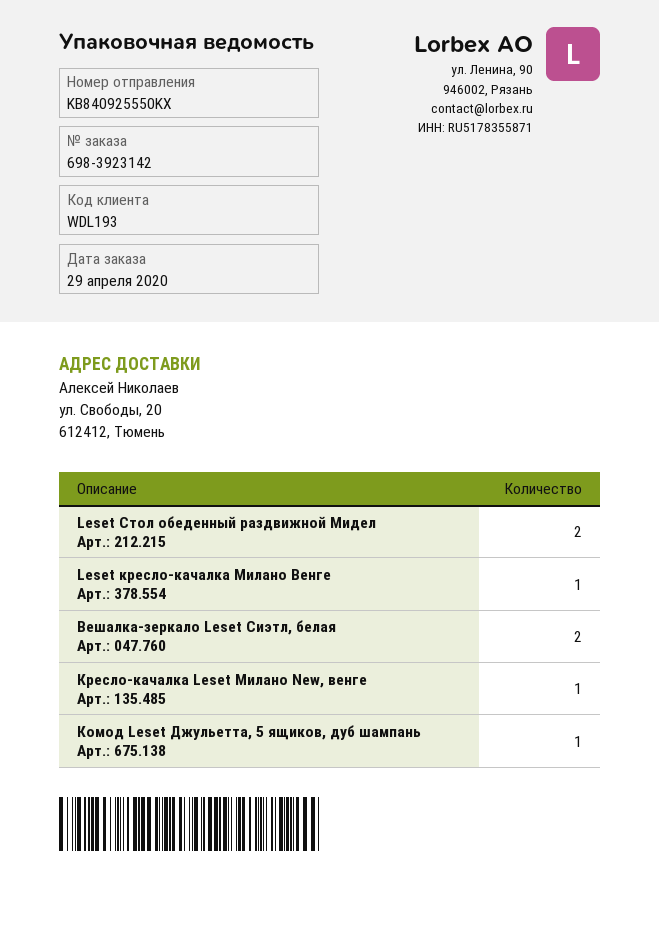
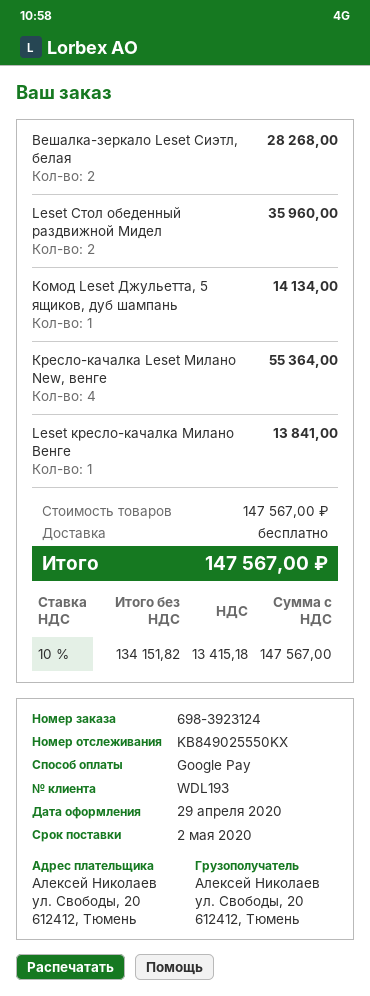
order number: 698-3923142 -> 698-3923124
tracking number: KB840925550KX -> KB849025550KX
Кресло-качалка Leset Милано New, венге: 1 -> 4

